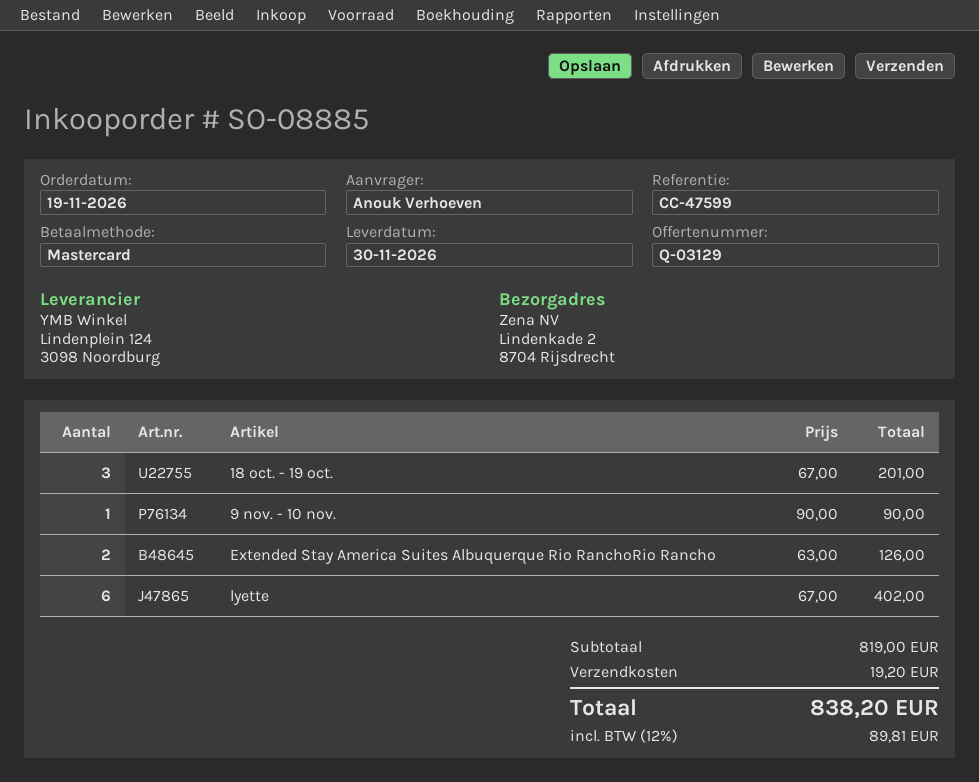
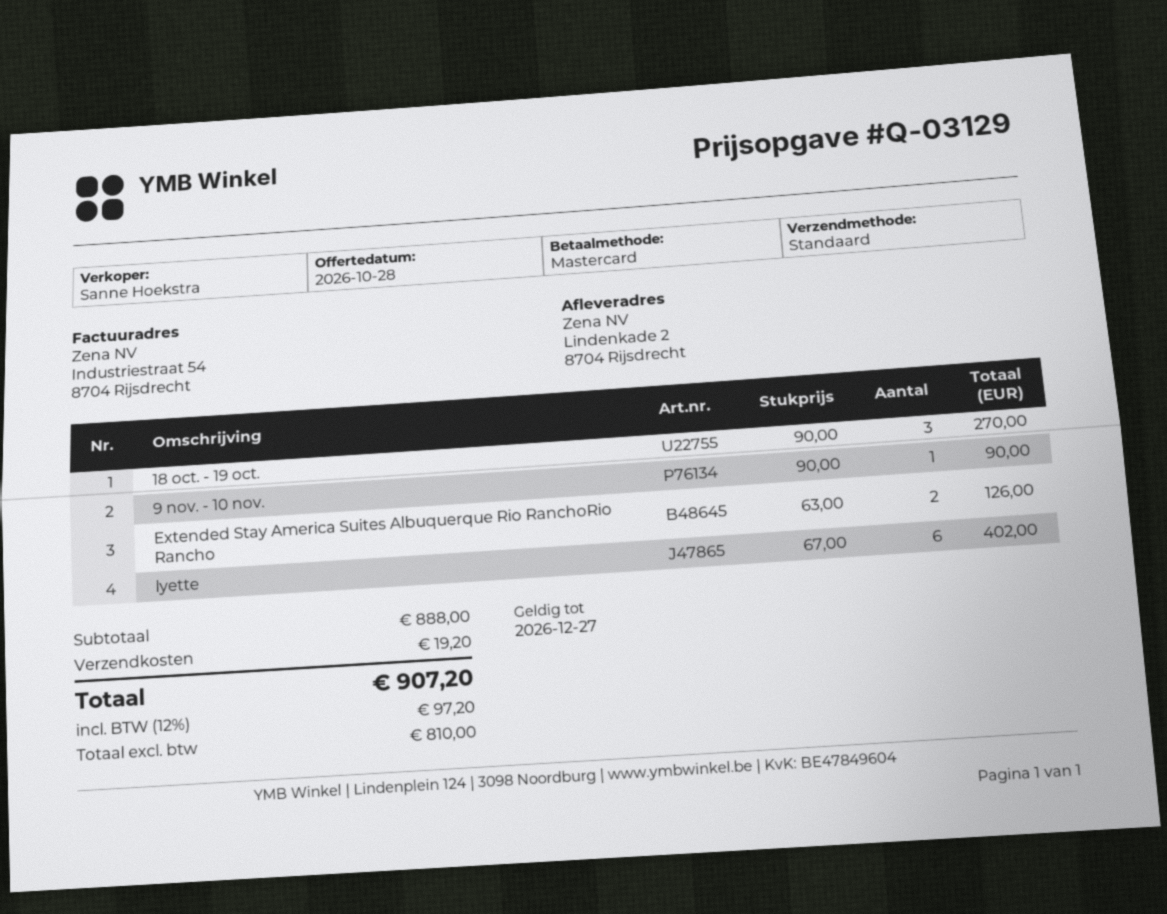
18 oct. - 19 oct.: 3 x 67.00 = 201.00 -> 3 x 90.00 = 270.00
subtotal: 819.00 -> 888.00
tax: 12% = 89.81 -> 12% = 97.20
total: 838.20 -> 907.20

